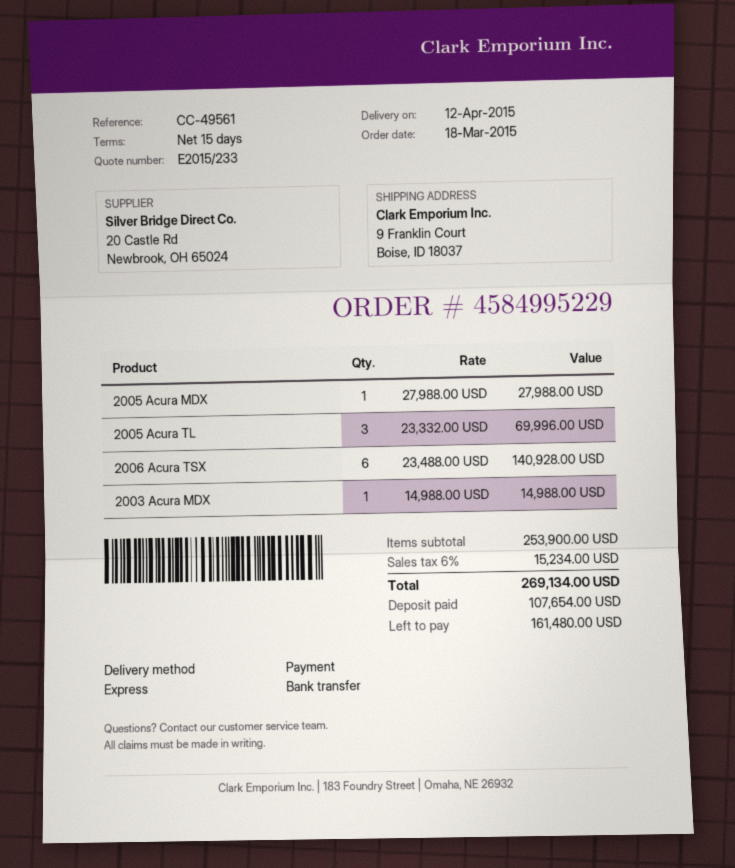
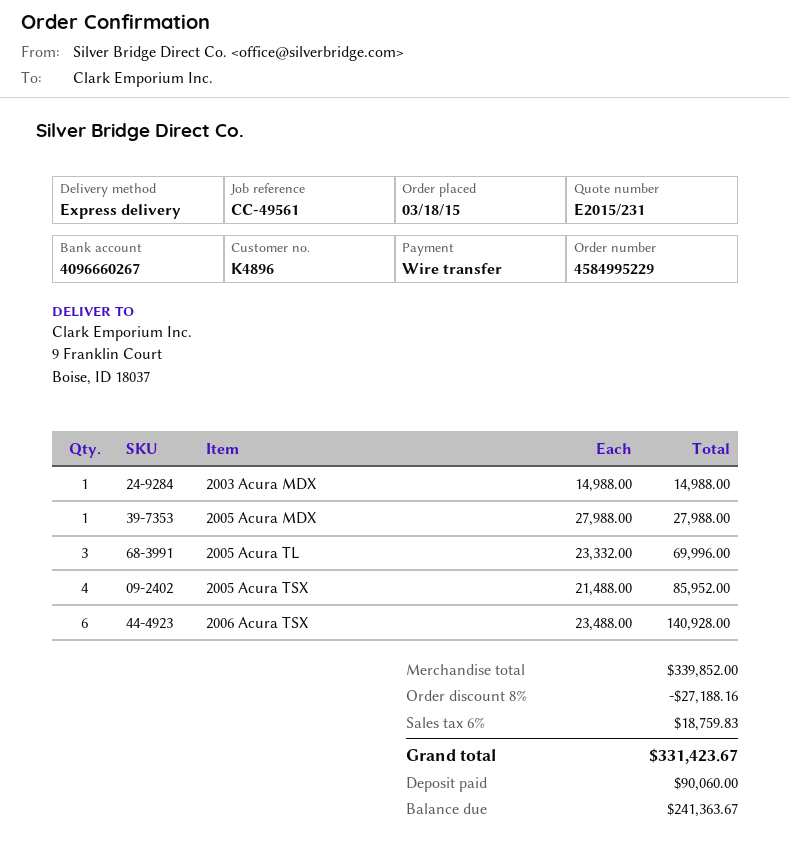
quote number: E2015/233 -> E2015/231
2005 Acura TSX: none -> 4 x 21488.00 = 85952.00
subtotal: 253900.00 -> 339852.00
discount: none -> 8% = 27188.16
tax: 6% = 15234.00 -> 6% = 18759.83
total: 269134.00 -> 331423.67
deposit: 107654.00 -> 90060.00
balance: 161480.00 -> 241363.67

